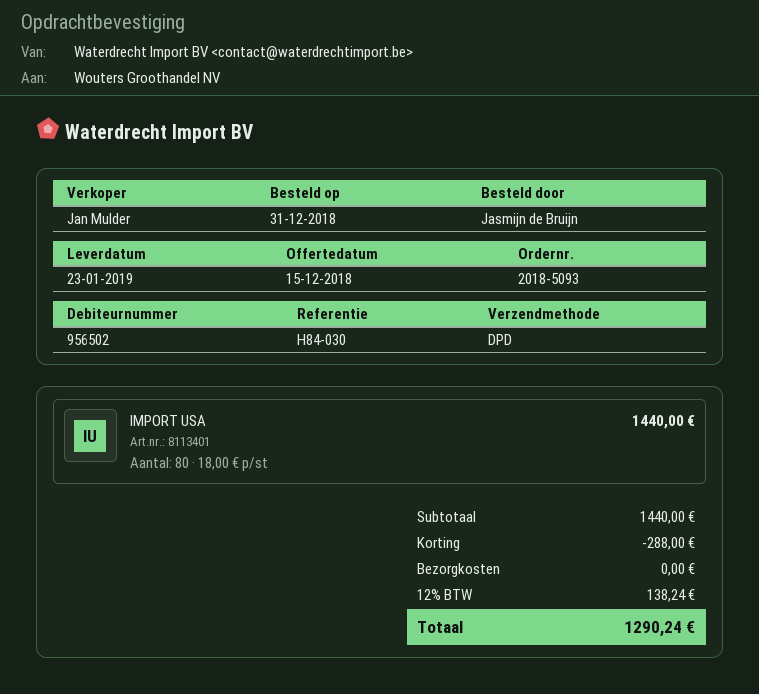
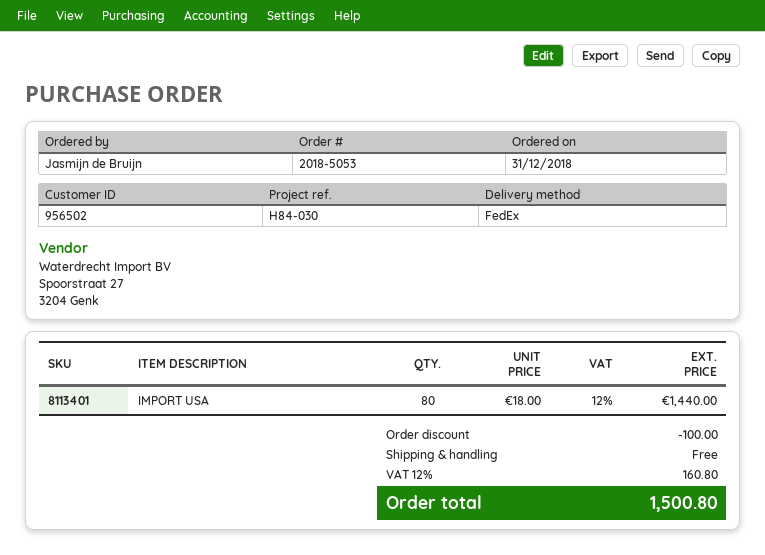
order number: 2018-5093 -> 2018-5053
shipping method: DPD -> FedEx
discount: 288.00 -> 100.00
tax: 12% = 138.24 -> 12% = 160.80
total: 1290.24 -> 1500.80

